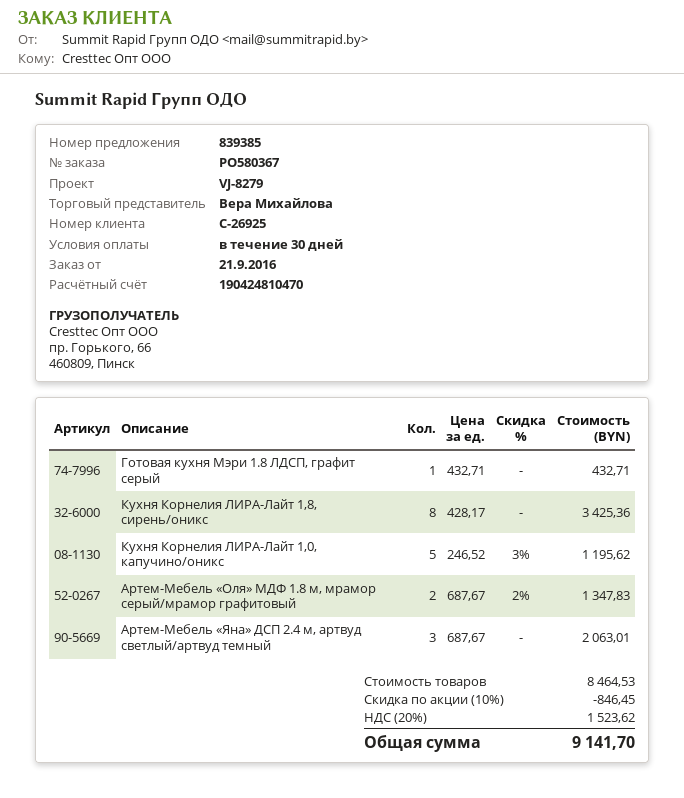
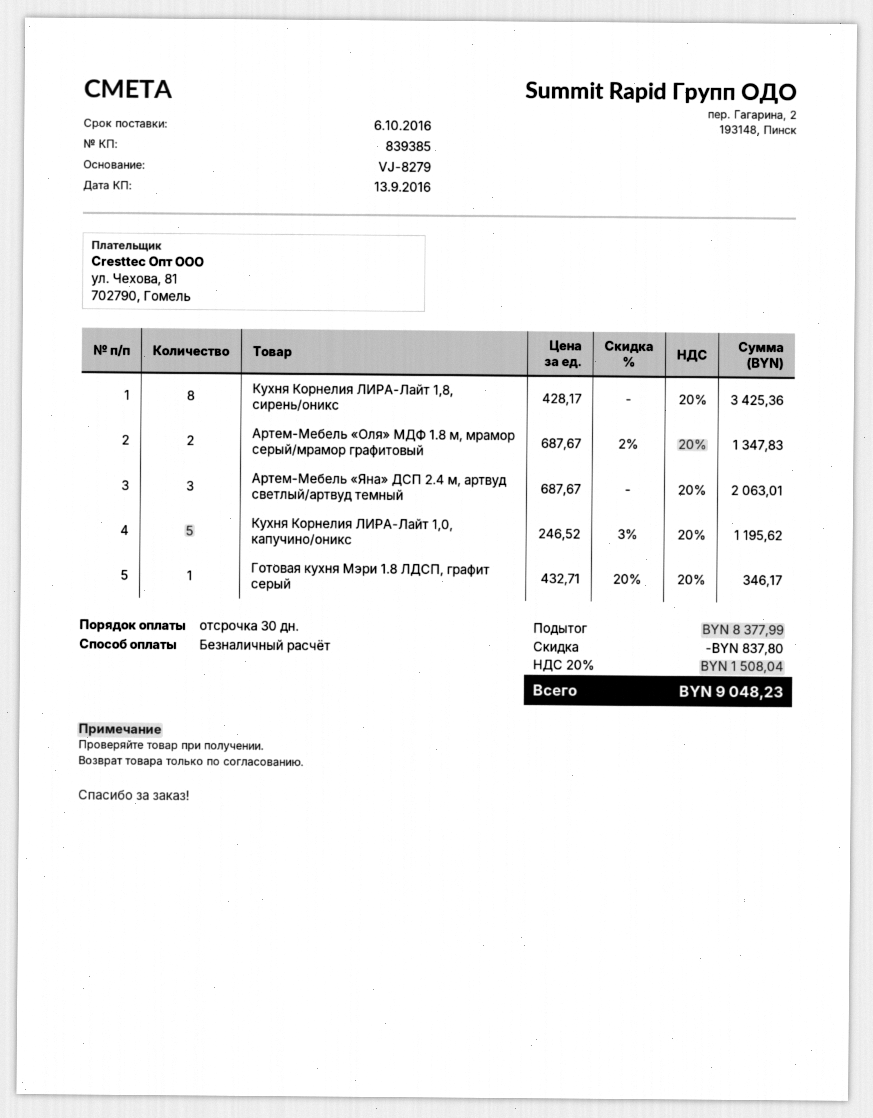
Готовая кухня Мэри 1.8 ЛДСП, графит серый: 1 x 432.71 = 432.71 -> 1 x 432.71 - 20% = 346.17
subtotal: 8464.53 -> 8377.99
discount: 846.45 -> 837.80
tax: 20% = 1523.62 -> 20% = 1508.04
total: 9141.70 -> 9048.23

